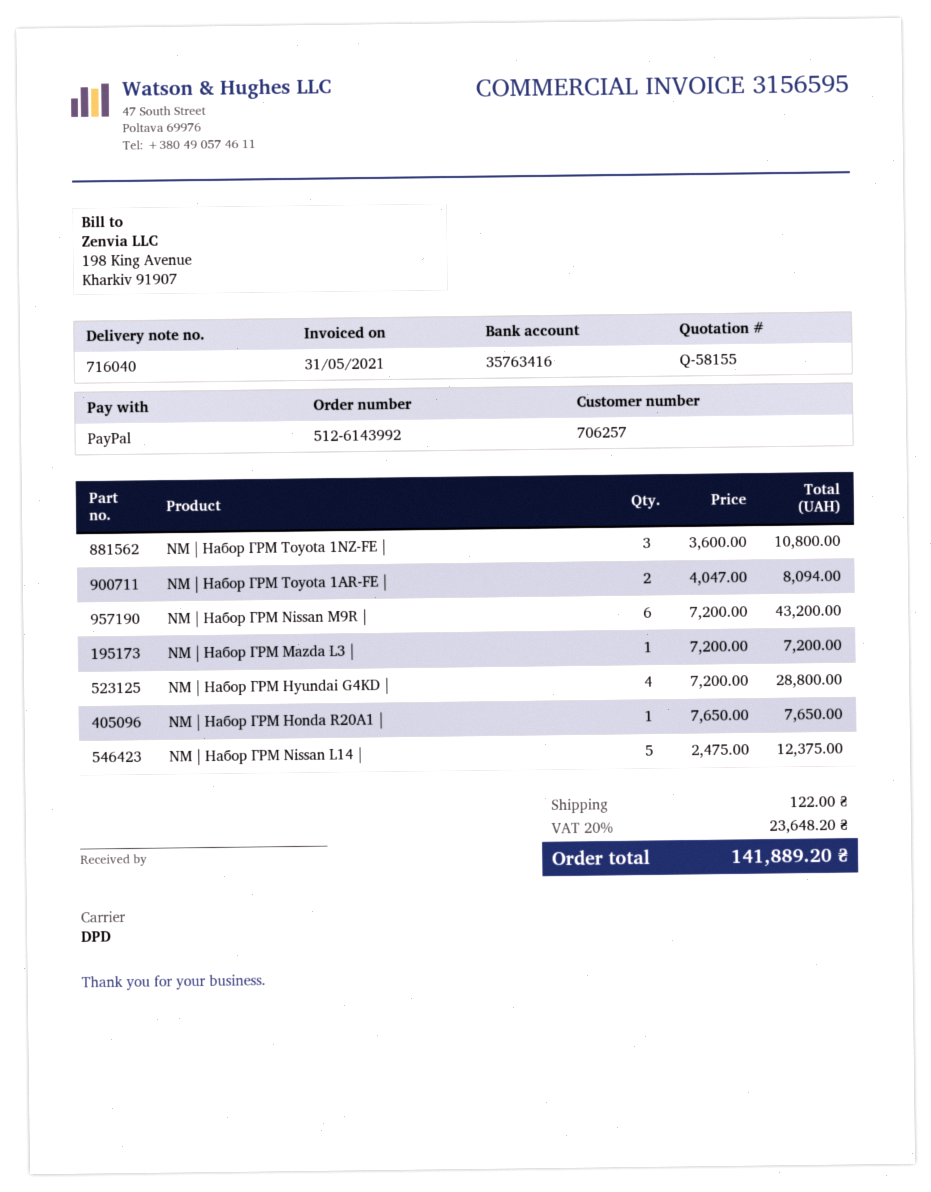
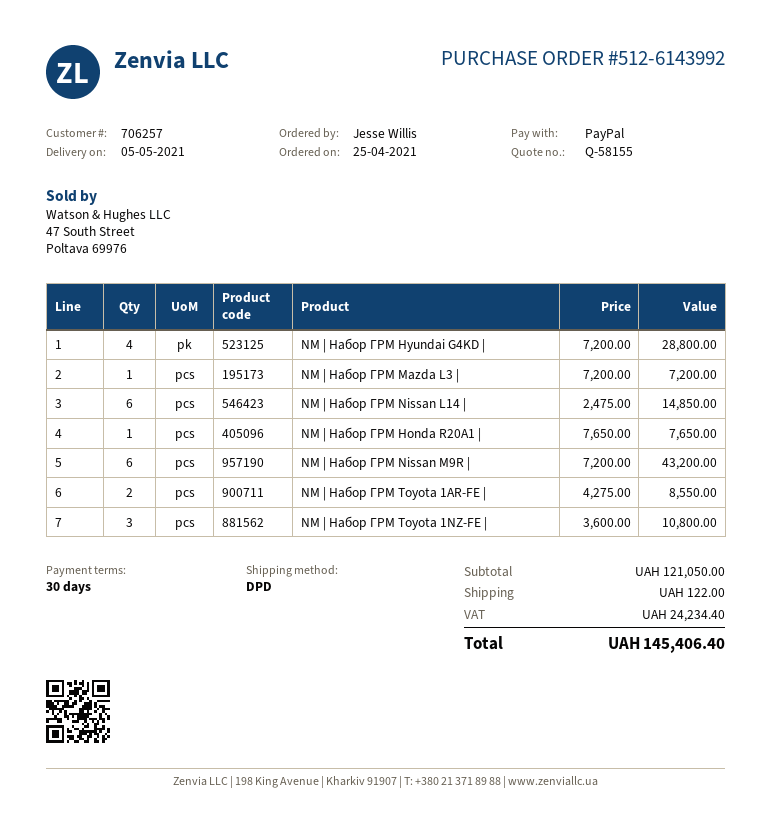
NM | Набор ГРМ Toyota 1AR-FE |: 2 x 4047.00 = 8094.00 -> 2 x 4275.00 = 8550.00
NM | Набор ГРМ Nissan L14 |: 5 x 2475.00 = 12375.00 -> 6 x 2475.00 = 14850.00
tax: 23648.20 -> 24234.40
total: 141889.20 -> 145406.40

